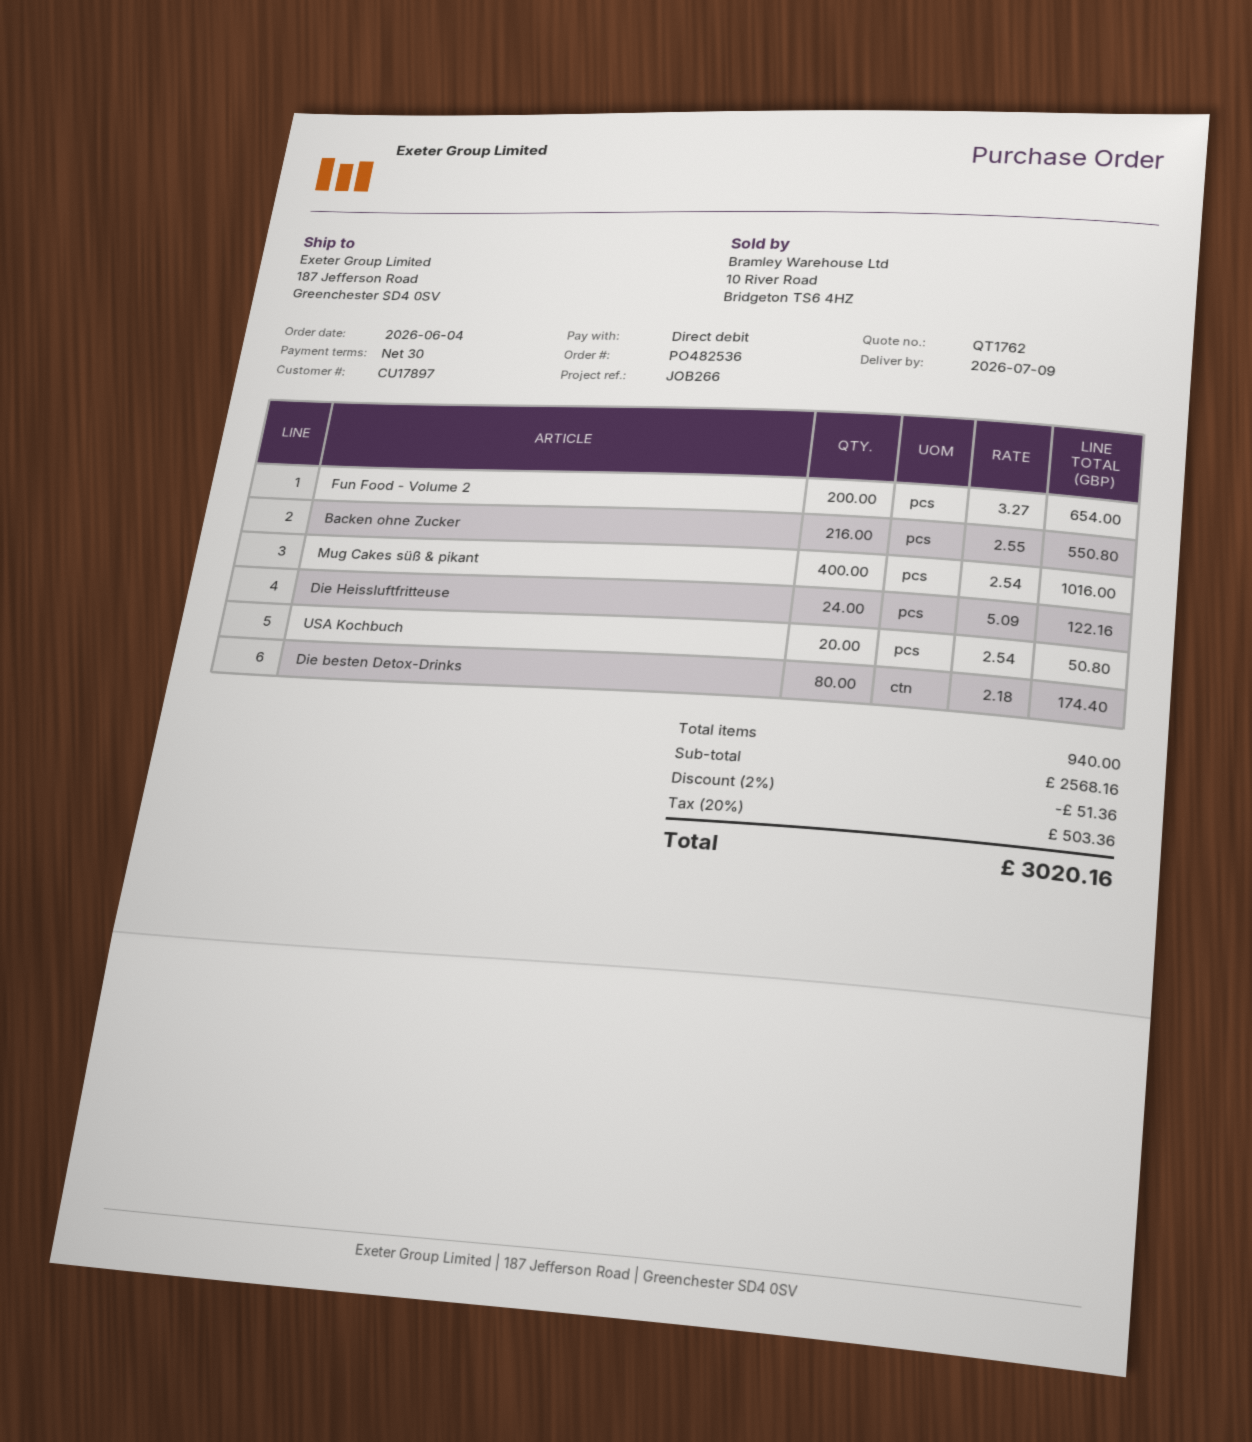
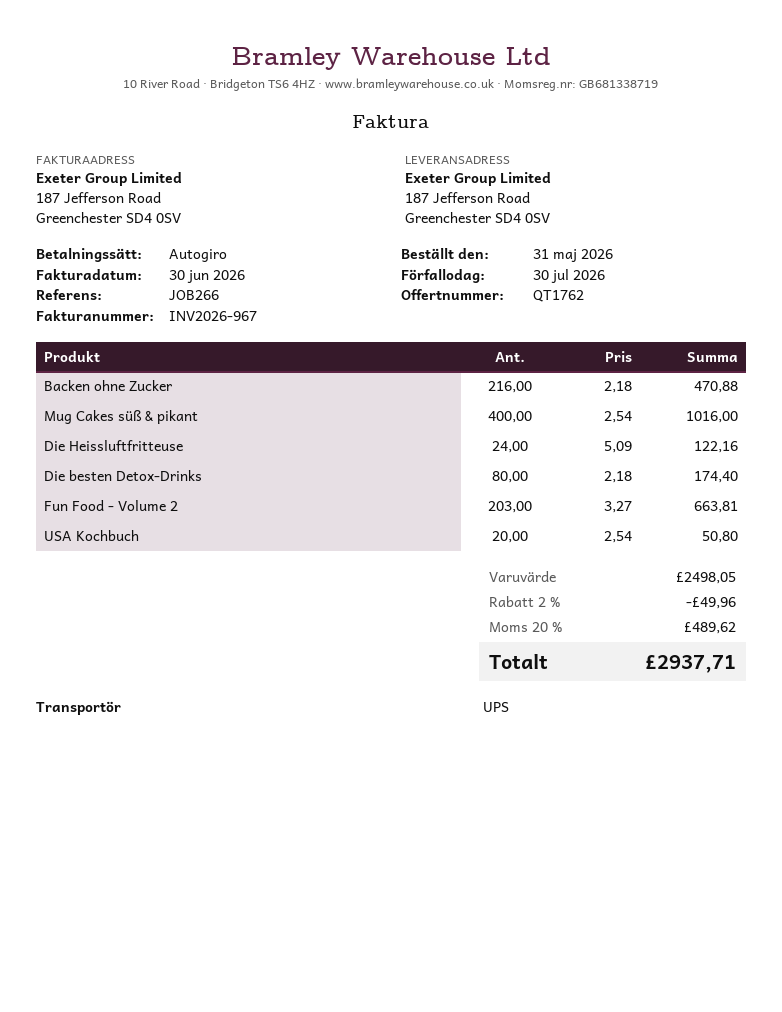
order date: 2026-06-04 -> 2026-05-31
Fun Food - Volume 2: 200 x 3.27 = 654.00 -> 203 x 3.27 = 663.81
Backen ohne Zucker: 216 x 2.55 = 550.80 -> 216 x 2.18 = 470.88
subtotal: 2568.16 -> 2498.05
discount: 2% = 51.36 -> 2% = 49.96
tax: 20% = 503.36 -> 20% = 489.62
total: 3020.16 -> 2937.71

